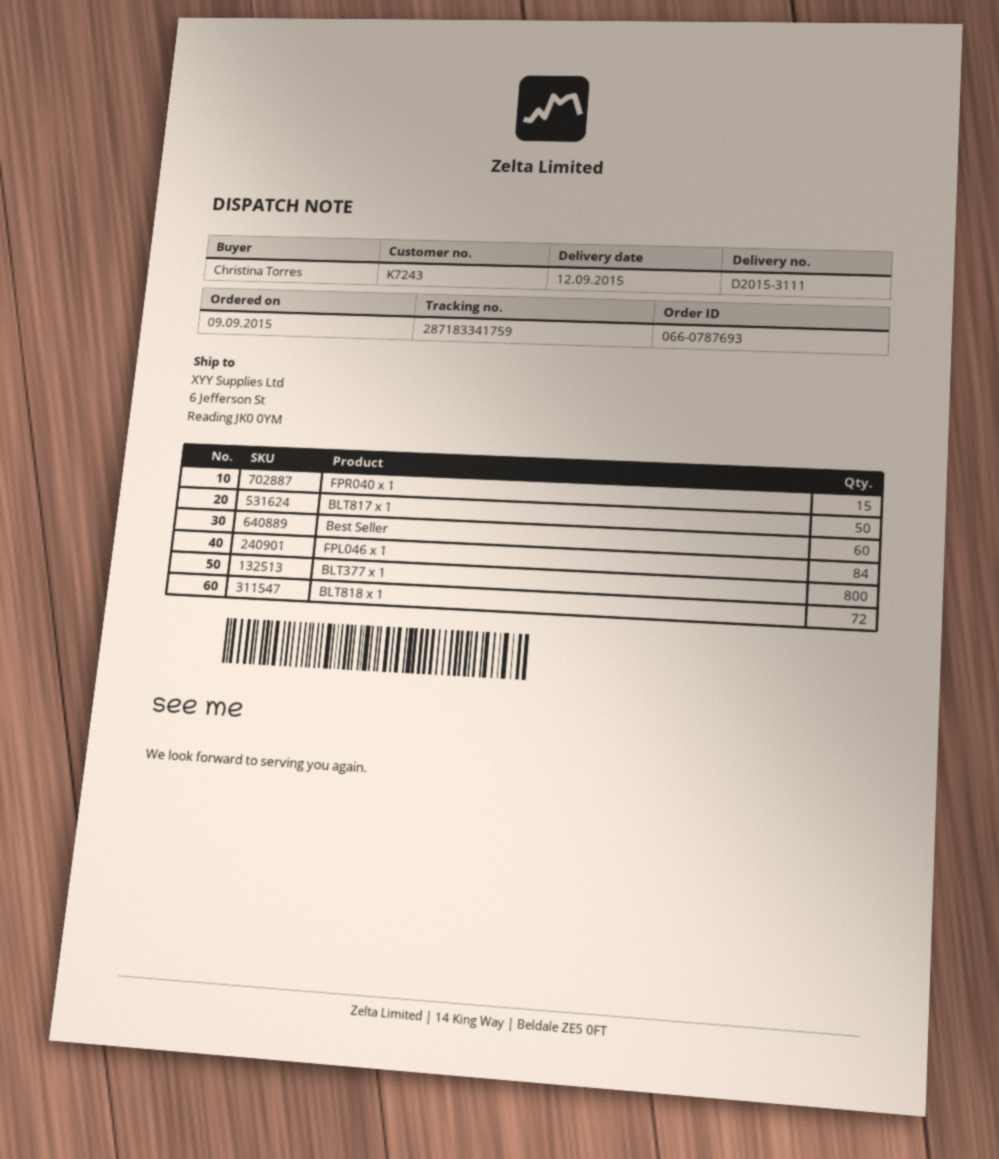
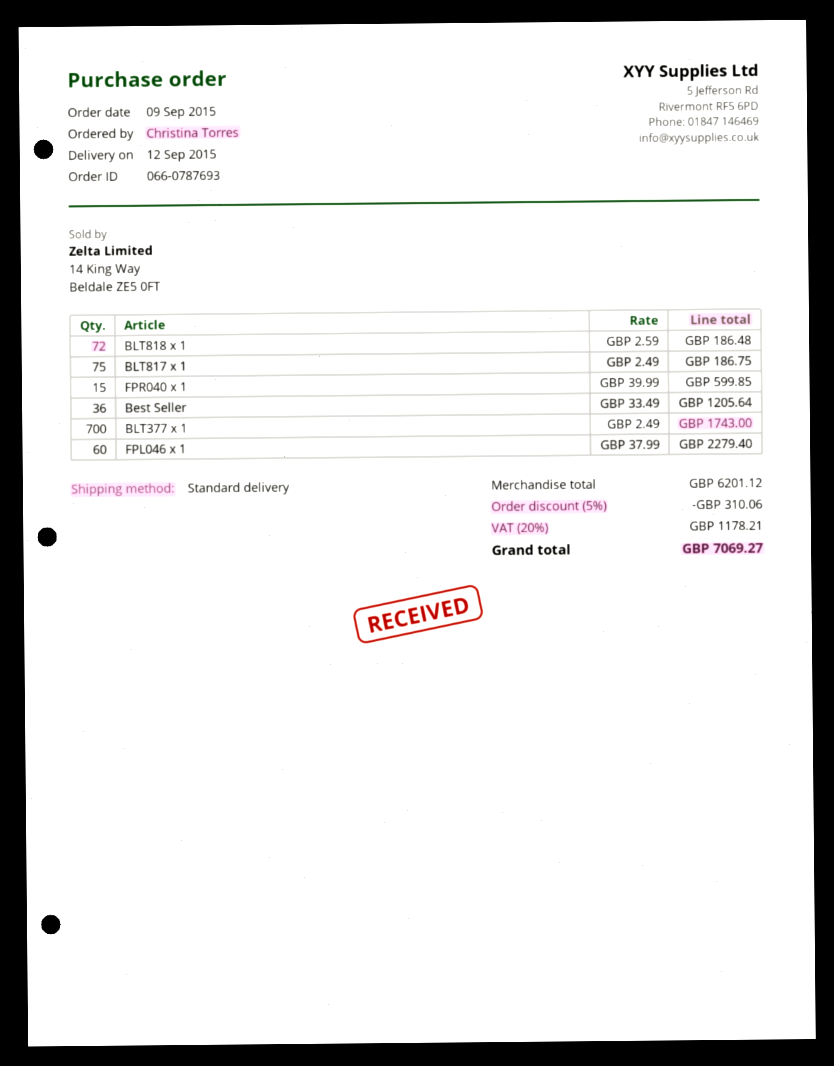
BLT817 x 1: 50 -> 75
Best Seller: 60 -> 36
FPL046 x 1: 84 -> 60
BLT377 x 1: 800 -> 700

